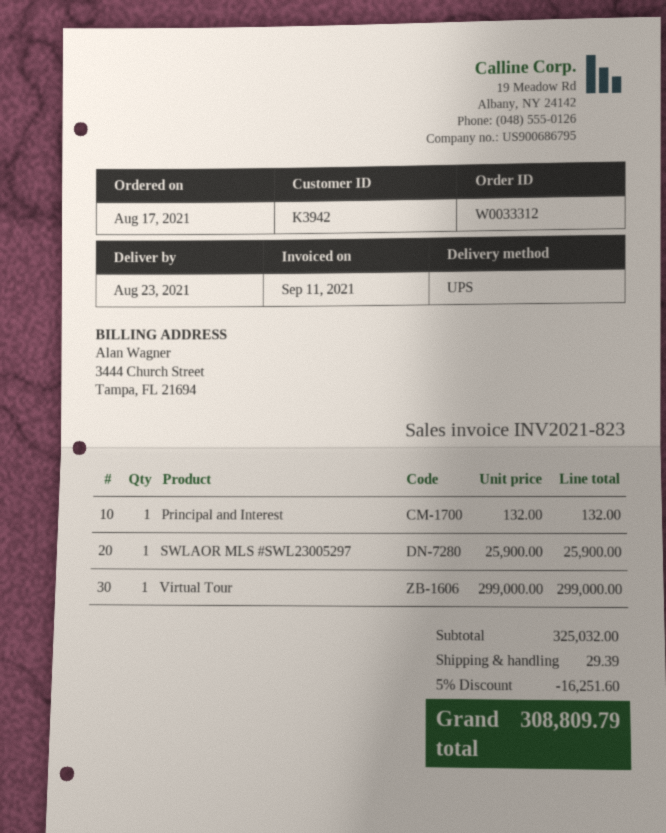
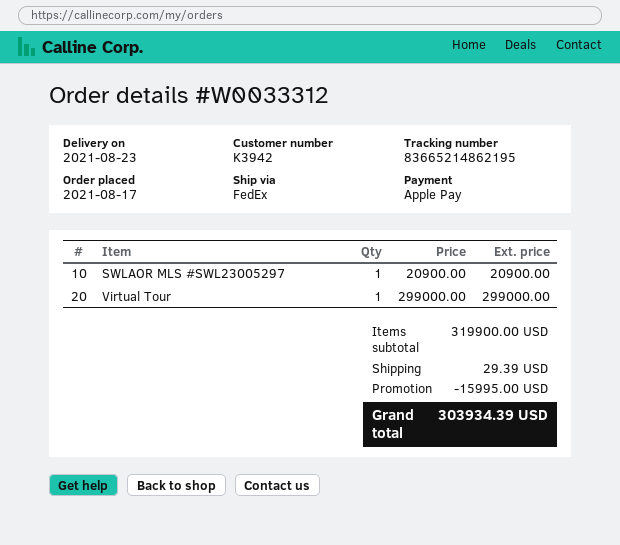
shipping method: UPS -> FedEx
Principal and Interest: 1 x 132.00 = 132.00 -> none
SWLAOR MLS #SWL23005297: 1 x 25900.00 = 25900.00 -> 1 x 20900.00 = 20900.00
subtotal: 325032.00 -> 319900.00
discount: 16251.60 -> 15995.00
total: 308809.79 -> 303934.39

